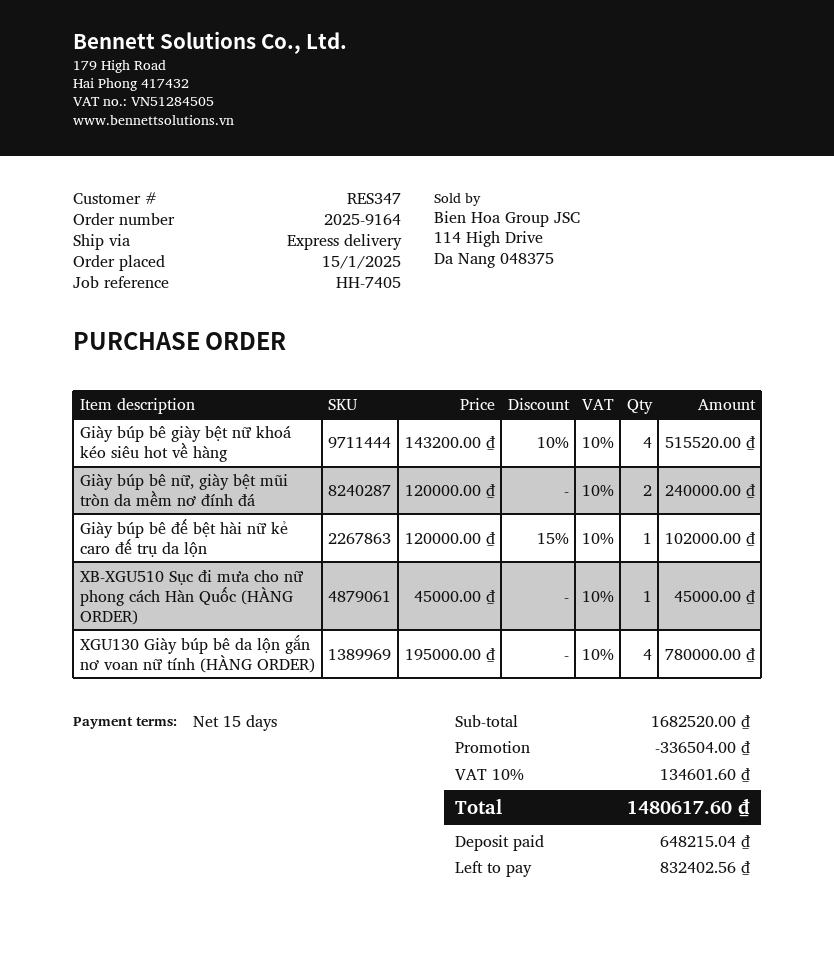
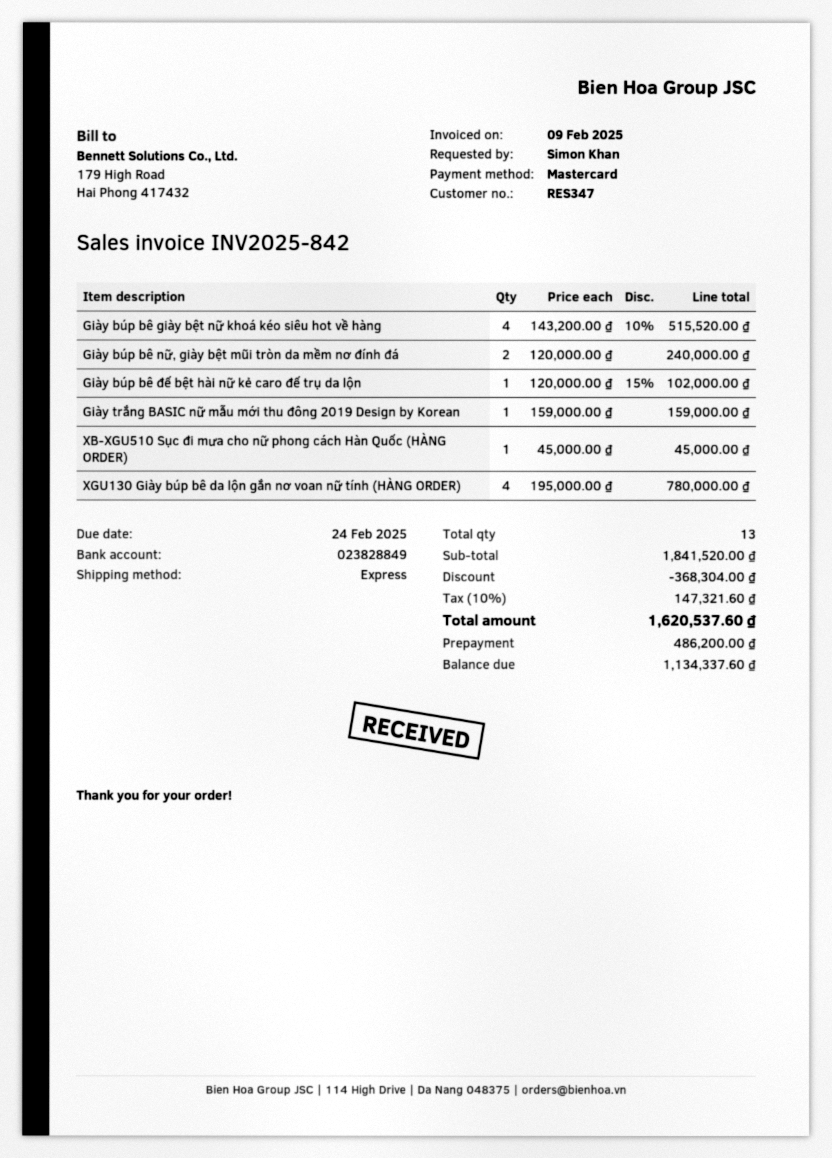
Giày trắng BASIC nữ mẫu mới thu đông 2019 Design by Korean: none -> 1 x 159000.00 = 159000.00
subtotal: 1682520.00 -> 1841520.00
discount: 336504.00 -> 368304.00
tax: 10% = 134601.60 -> 10% = 147321.60
total: 1480617.60 -> 1620537.60
deposit: 648215.04 -> 486200.00
balance: 832402.56 -> 1134337.60

